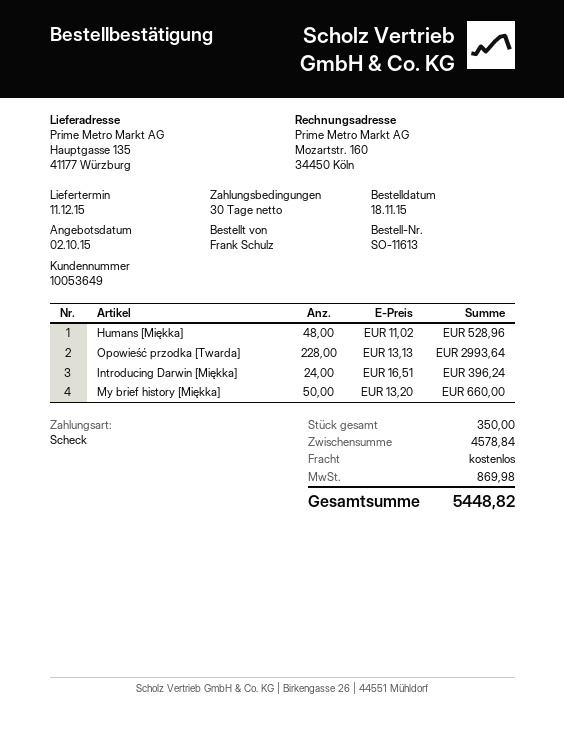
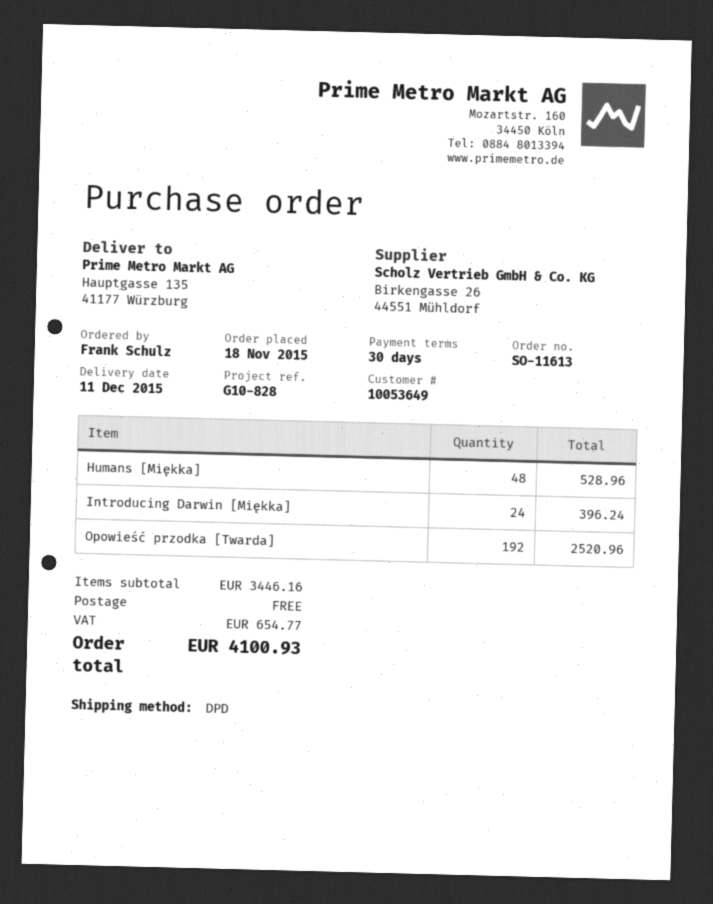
Opowieść przodka [Twarda]: 228 for 2993.64 -> 192 for 2520.96
My brief history [Miękka]: 50 for 660.00 -> none
subtotal: 4578.84 -> 3446.16
tax: 869.98 -> 654.77
total: 5448.82 -> 4100.93

